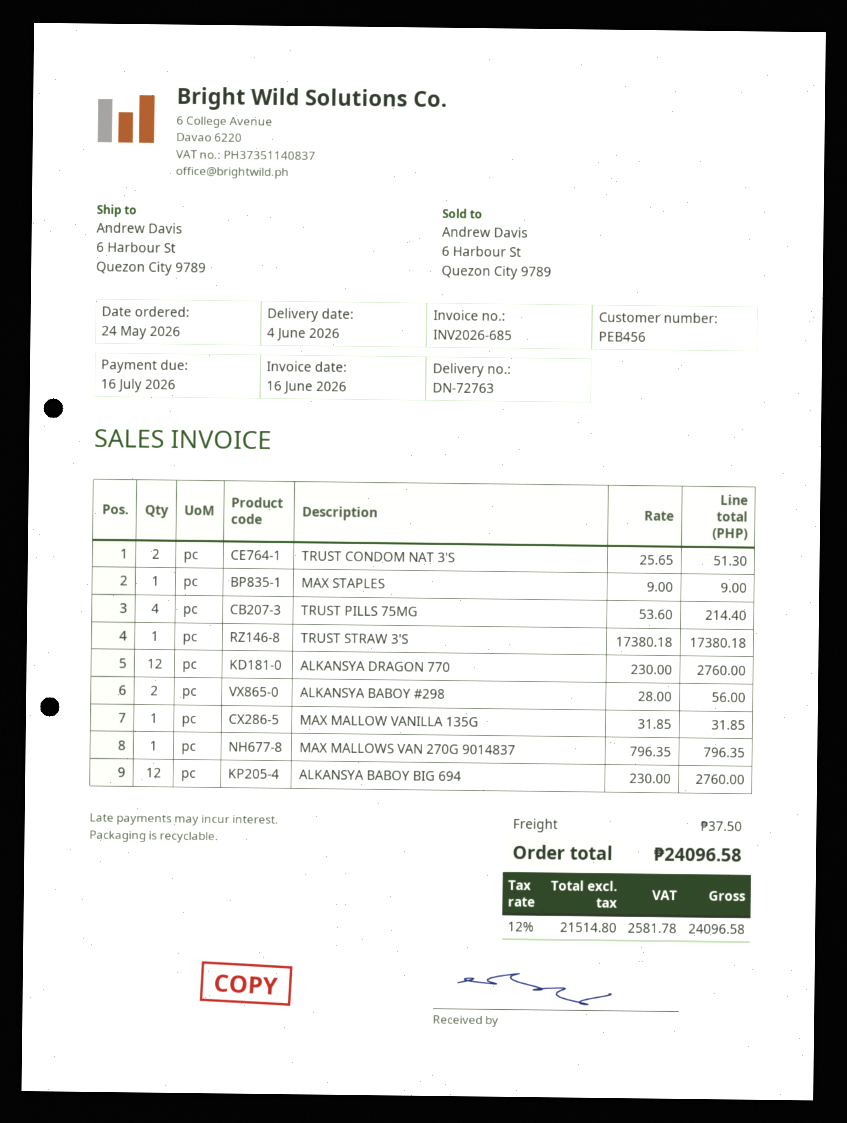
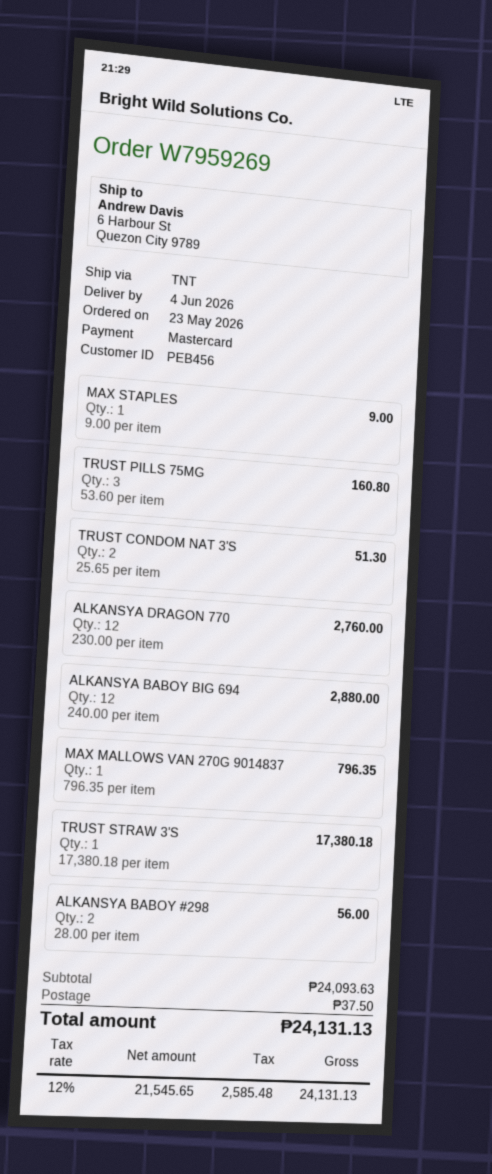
order date: 2026-05-24 -> 2026-05-23
TRUST PILLS 75MG: 4 x 53.60 = 214.40 -> 3 x 53.60 = 160.80
MAX MALLOW VANILLA 135G: 1 x 31.85 = 31.85 -> none
ALKANSYA BABOY BIG 694: 12 x 230.00 = 2760.00 -> 12 x 240.00 = 2880.00
net: 21514.80 -> 21545.65
tax: 12% = 2581.78 -> 12% = 2585.48
total: 24096.58 -> 24131.13

